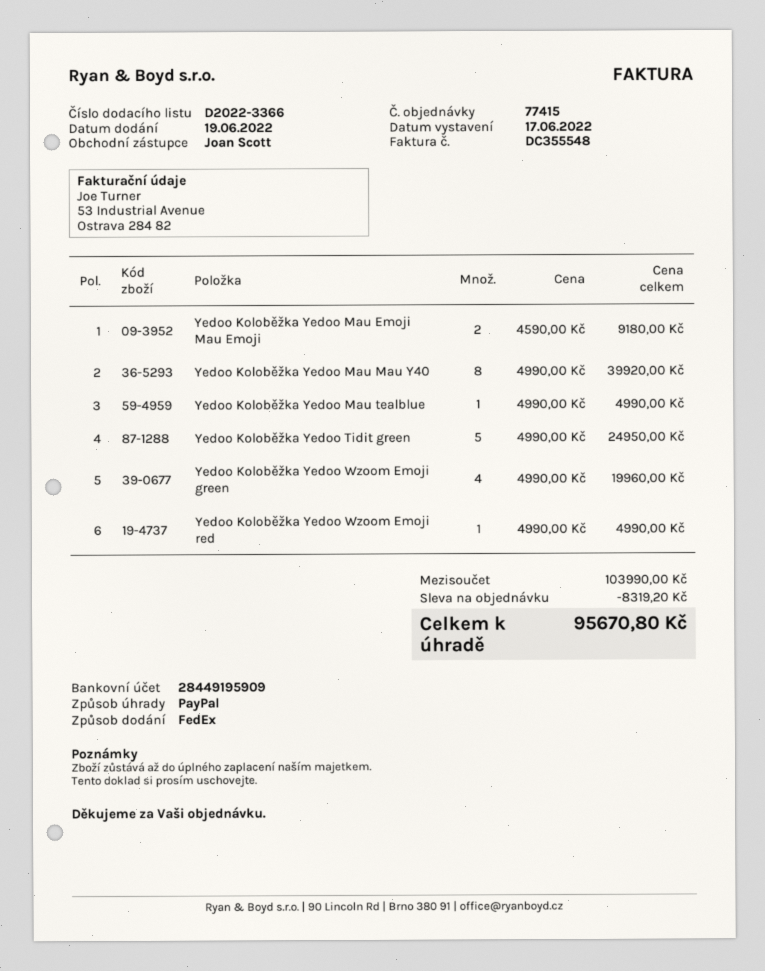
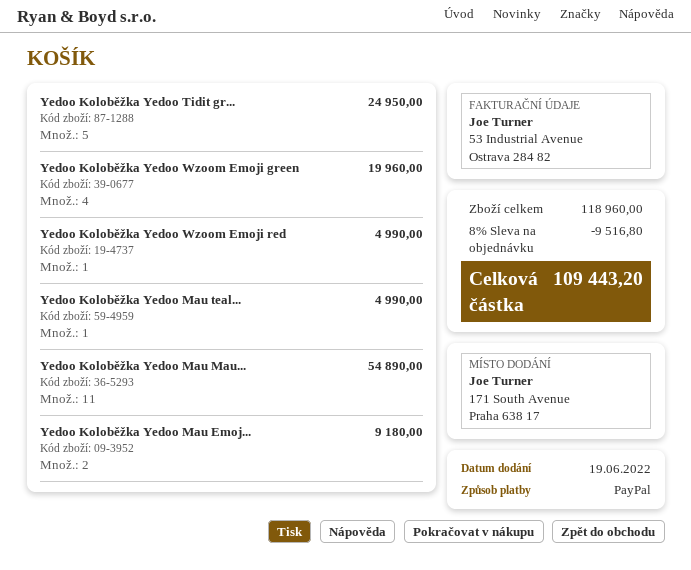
Yedoo Koloběžka Yedoo Mau Mau Y40: 8 for 39920.00 -> 11 for 54890.00
subtotal: 103990.00 -> 118960.00
discount: 8319.20 -> 9516.80
total: 95670.80 -> 109443.20

